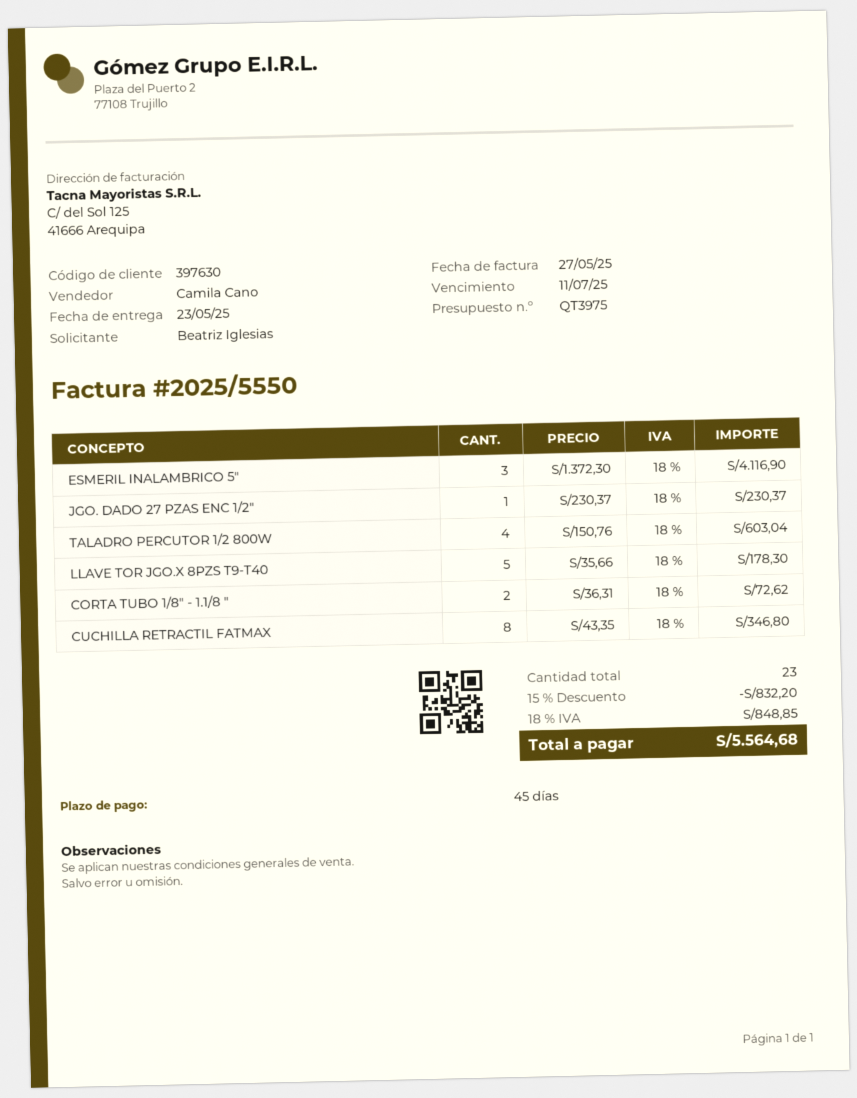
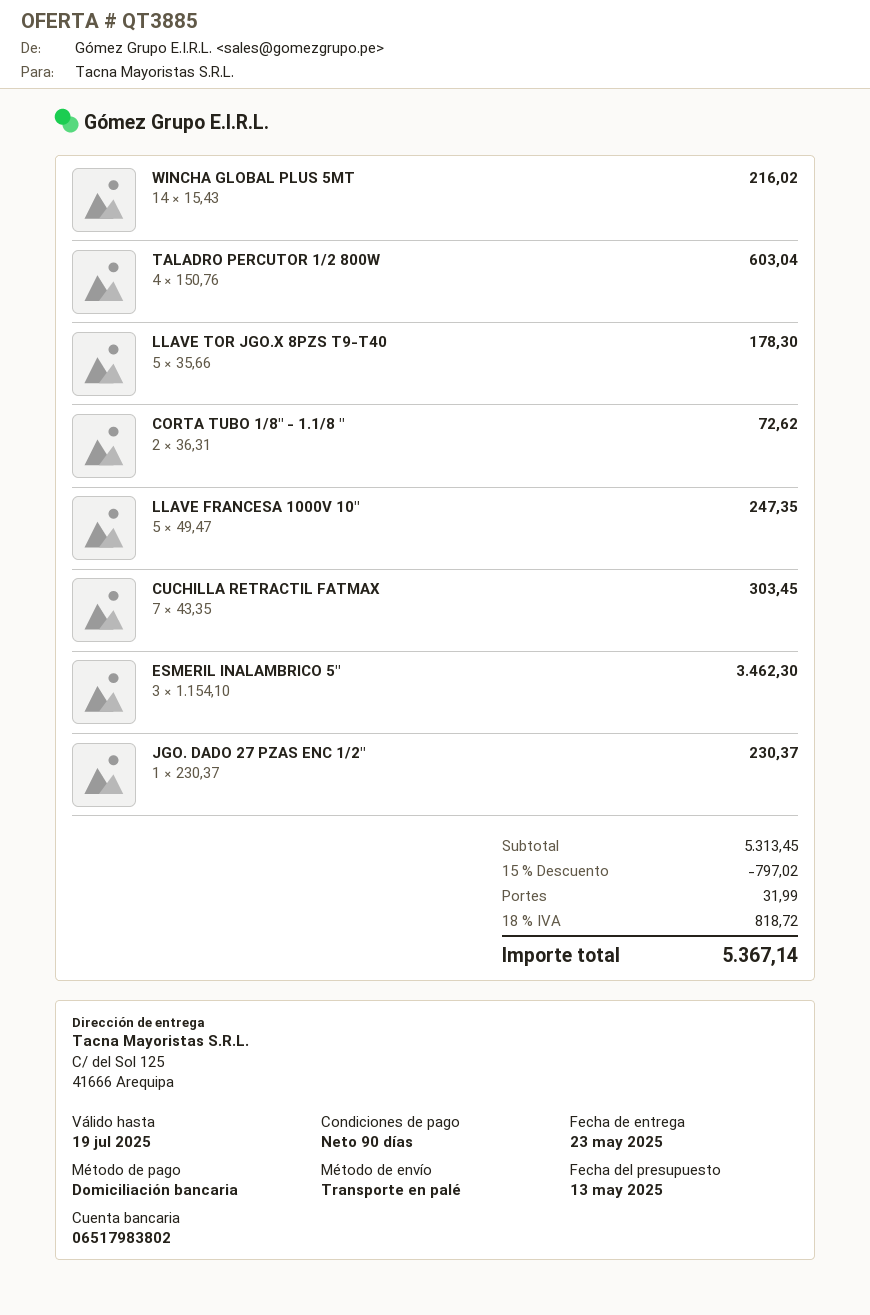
quote number: QT3975 -> QT3885
payment terms: 45 days -> 90 days
ESMERIL INALAMBRICO 5": 3 x 1372.30 = 4116.90 -> 3 x 1154.10 = 3462.30
CUCHILLA RETRACTIL FATMAX: 8 x 43.35 = 346.80 -> 7 x 43.35 = 303.45
WINCHA GLOBAL PLUS 5MT: none -> 14 x 15.43 = 216.02
LLAVE FRANCESA 1000V 10": none -> 5 x 49.47 = 247.35
discount: 15% = 832.20 -> 15% = 797.02
shipping: none -> 31.99
tax: 18% = 848.85 -> 18% = 818.72
total: 5564.68 -> 5367.14

